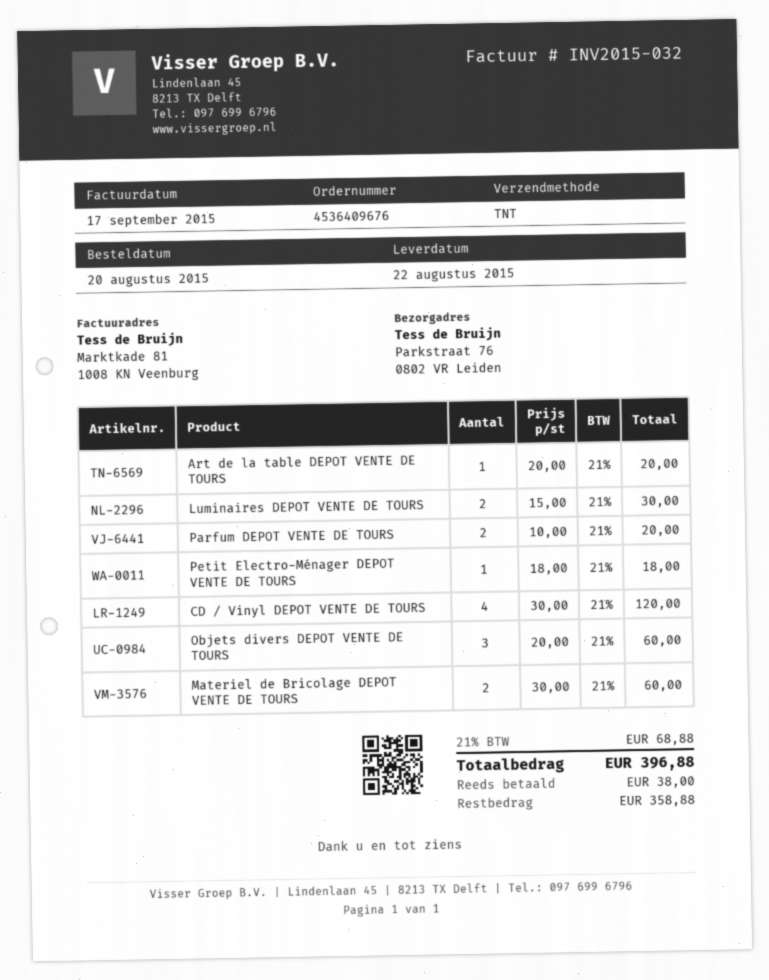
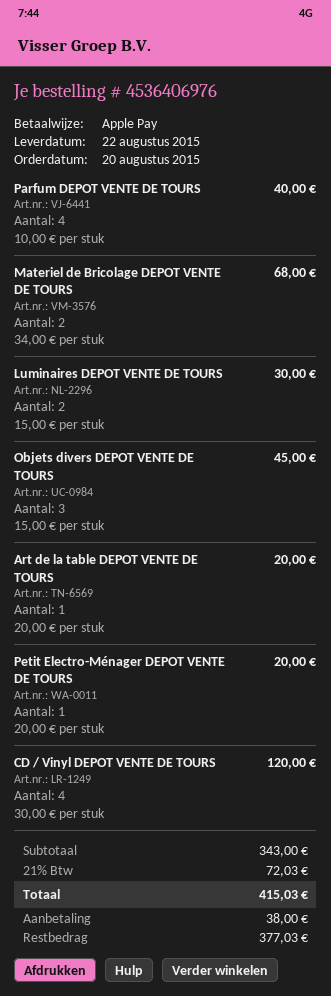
order number: 4536409676 -> 4536406976
Parfum DEPOT VENTE DE TOURS: 2 x 10.00 = 20.00 -> 4 x 10.00 = 40.00
Petit Electro-Ménager DEPOT VENTE DE TOURS: 1 x 18.00 = 18.00 -> 1 x 20.00 = 20.00
Objets divers DEPOT VENTE DE TOURS: 3 x 20.00 = 60.00 -> 3 x 15.00 = 45.00
Materiel de Bricolage DEPOT VENTE DE TOURS: 2 x 30.00 = 60.00 -> 2 x 34.00 = 68.00
tax: 21% = 68.88 -> 21% = 72.03
total: 396.88 -> 415.03
balance: 358.88 -> 377.03

